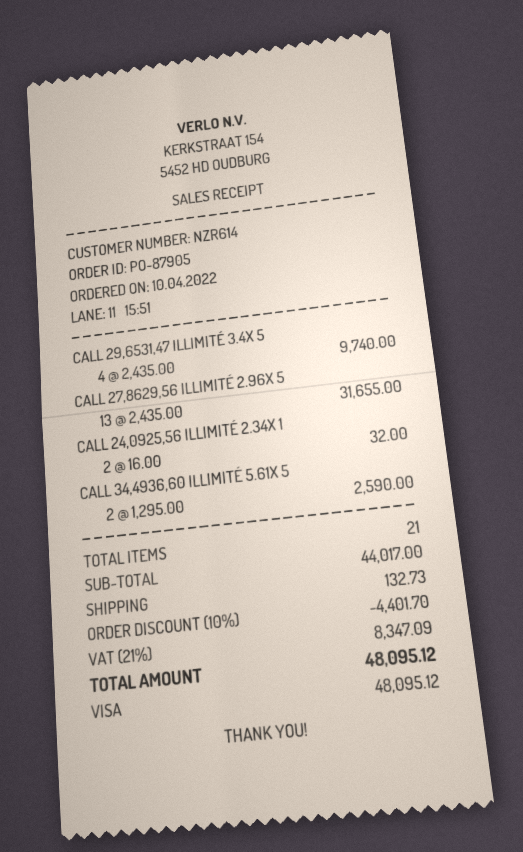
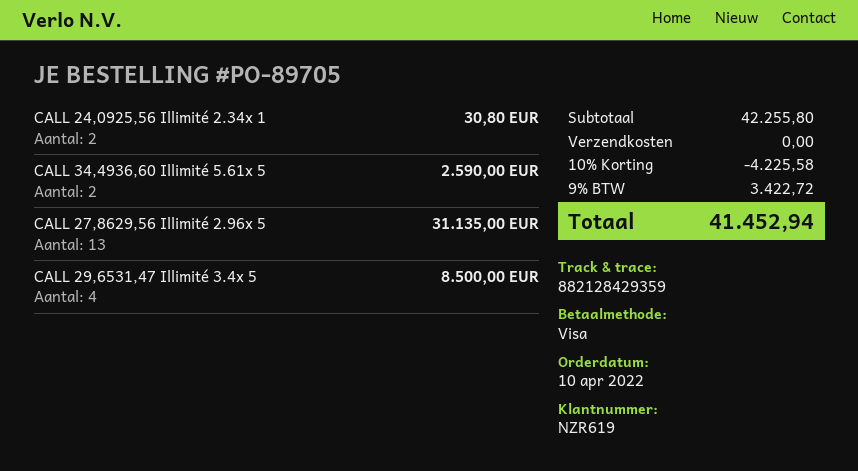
order number: PO-87905 -> PO-89705
customer number: NZR614 -> NZR619
CALL 29,6531,47 ILLIMITÉ 3.4X 5: 4 for 9740.00 -> 4 for 8500.00
CALL 27,8629,56 ILLIMITÉ 2.96X 5: 13 for 31655.00 -> 13 for 31135.00
CALL 24,0925,56 ILLIMITÉ 2.34X 1: 2 for 32.00 -> 2 for 30.80
subtotal: 44017.00 -> 42255.80
discount: 10% = 4401.70 -> 10% = 4225.58
shipping: 132.73 -> 0.00
tax: 21% = 8347.09 -> 9% = 3422.72
total: 48095.12 -> 41452.94

